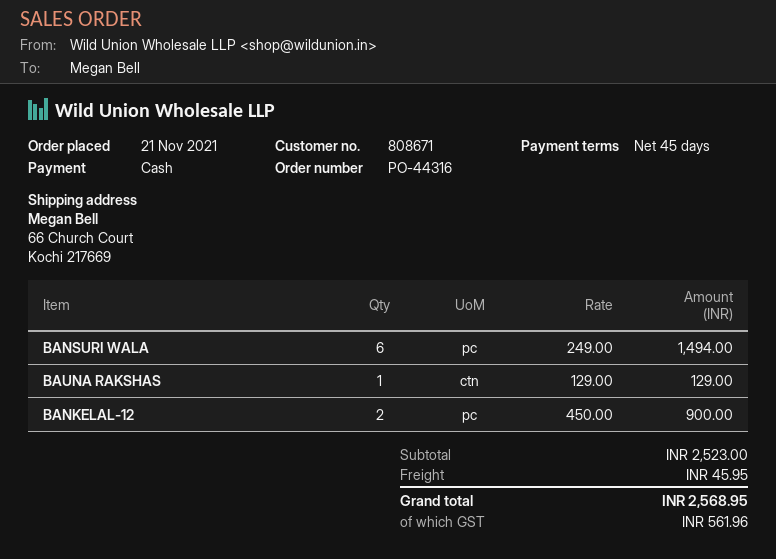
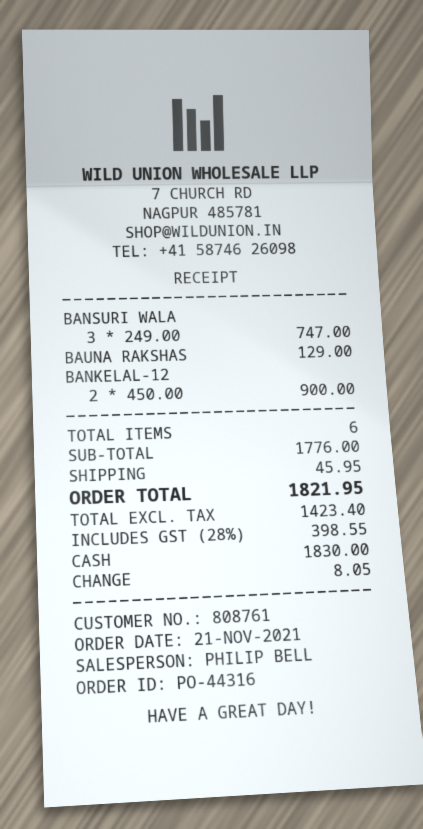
customer number: 808671 -> 808761
BANSURI WALA: 6 x 249.00 = 1494.00 -> 3 x 249.00 = 747.00
subtotal: 2523.00 -> 1776.00
tax: 561.96 -> 398.55
total: 2568.95 -> 1821.95

